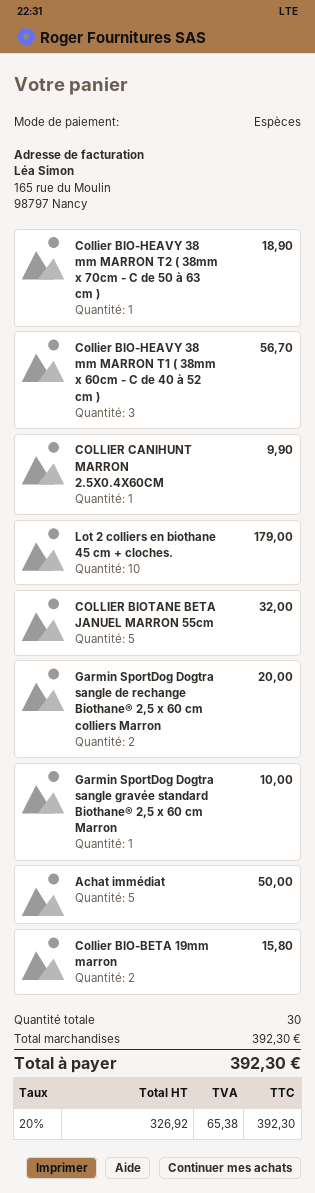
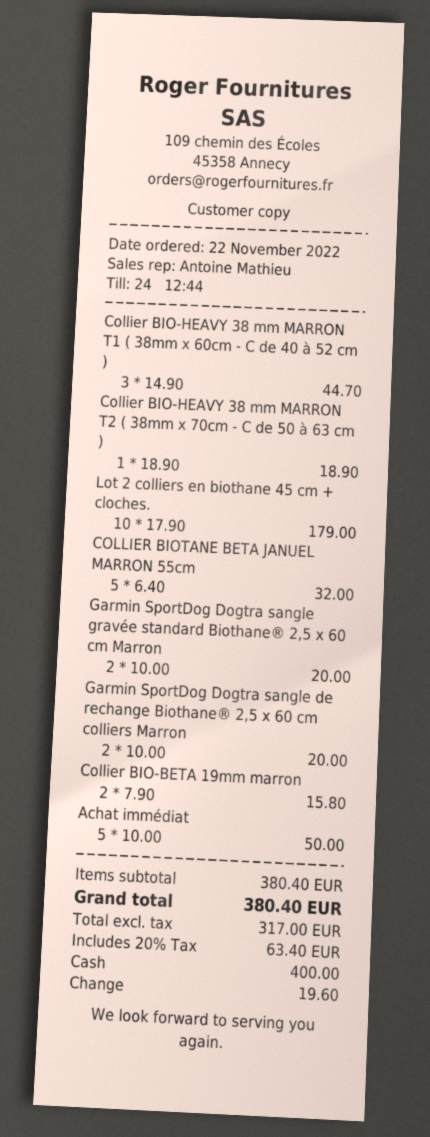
Collier BIO-HEAVY 38 mm MARRON T1 ( 38mm x 60cm - C de 40 à 52 cm ): 3 for 56.70 -> 3 for 44.70
COLLIER CANIHUNT MARRON 2.5X0.4X60CM: 1 for 9.90 -> none
Garmin SportDog Dogtra sangle gravée standard Biothane® 2,5 x 60 cm Marron: 1 for 10.00 -> 2 for 20.00
subtotal: 392.30 -> 380.40
net: 326.92 -> 317.00
tax: 20% = 65.38 -> 20% = 63.40
total: 392.30 -> 380.40

